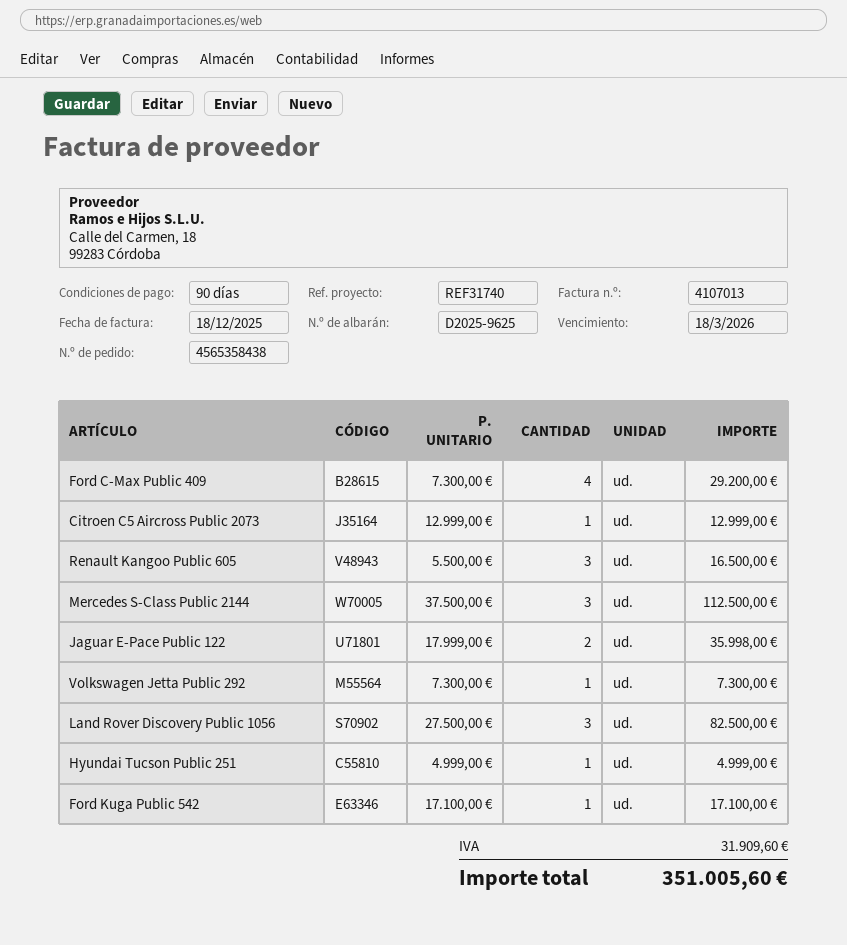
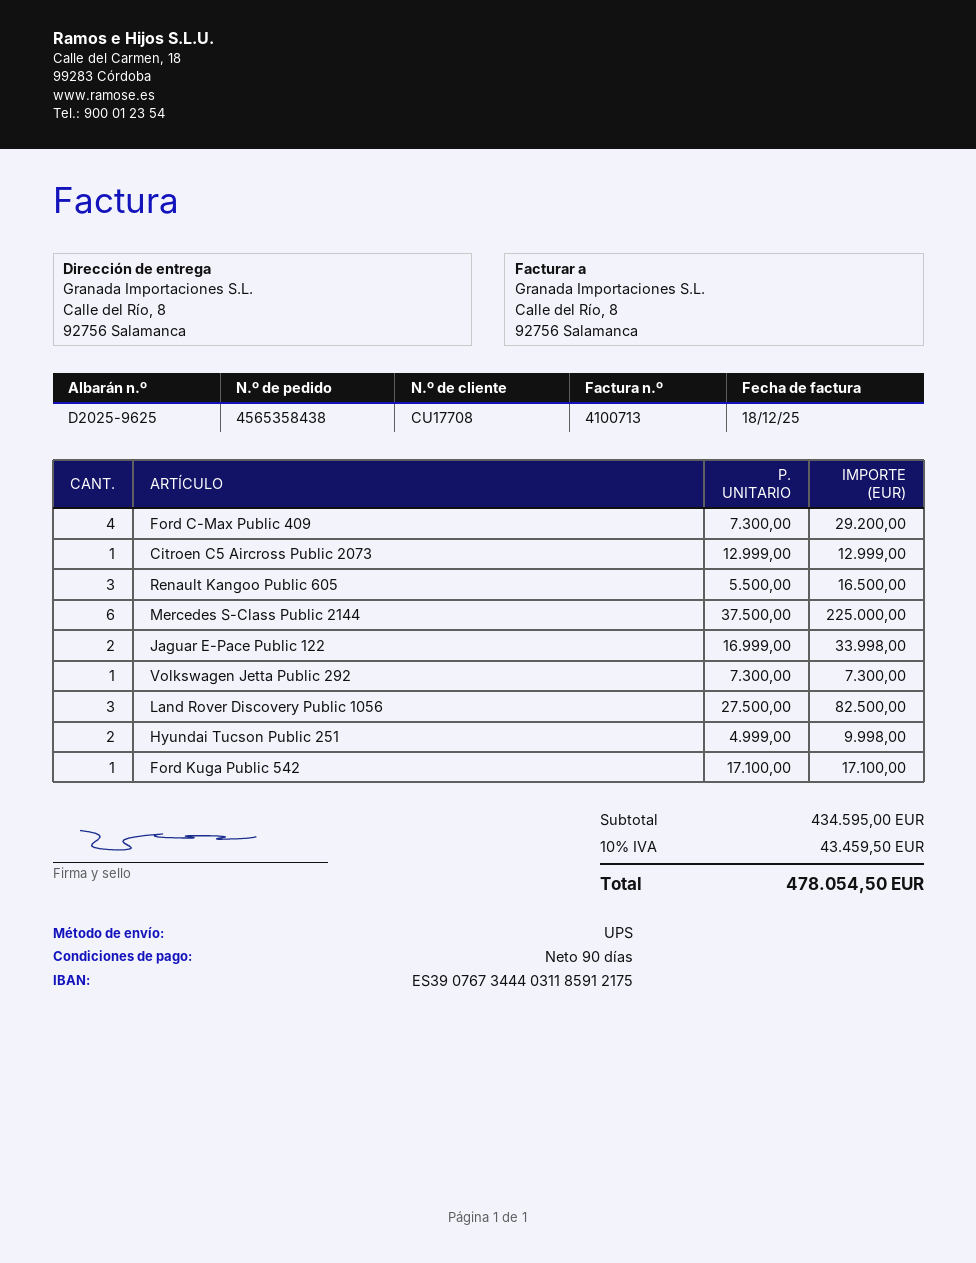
invoice number: 4107013 -> 4100713
Mercedes S-Class Public 2144: 3 x 37500.00 = 112500.00 -> 6 x 37500.00 = 225000.00
Jaguar E-Pace Public 122: 2 x 17999.00 = 35998.00 -> 2 x 16999.00 = 33998.00
Hyundai Tucson Public 251: 1 x 4999.00 = 4999.00 -> 2 x 4999.00 = 9998.00
tax: 31909.60 -> 43459.50
total: 351005.60 -> 478054.50

